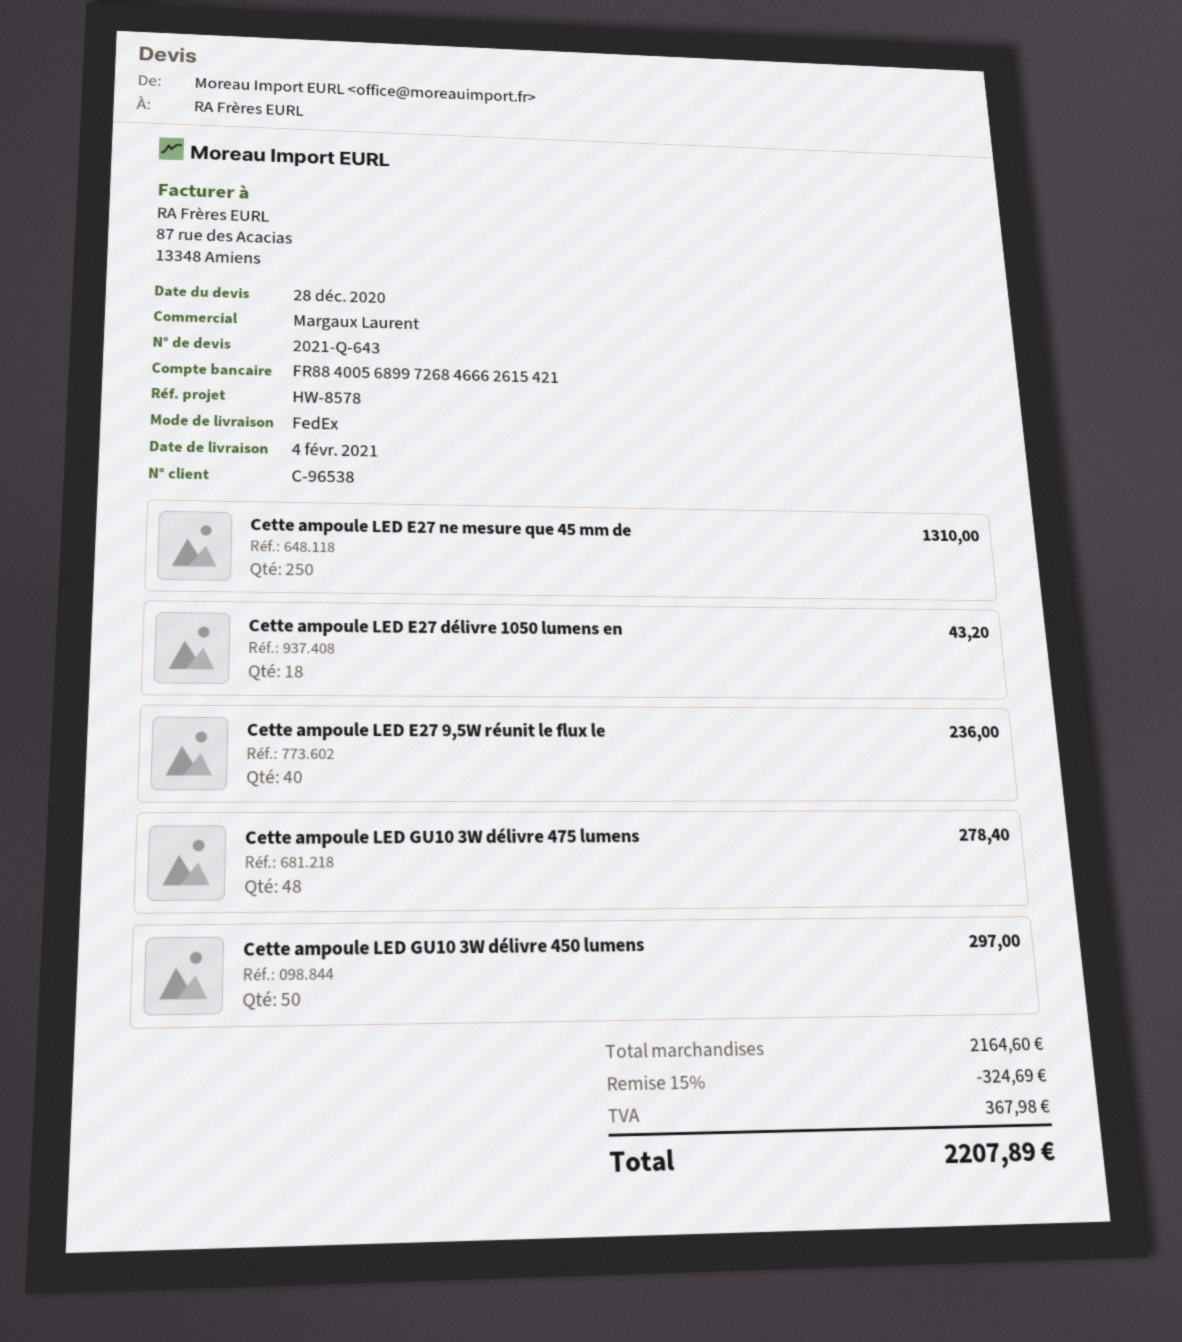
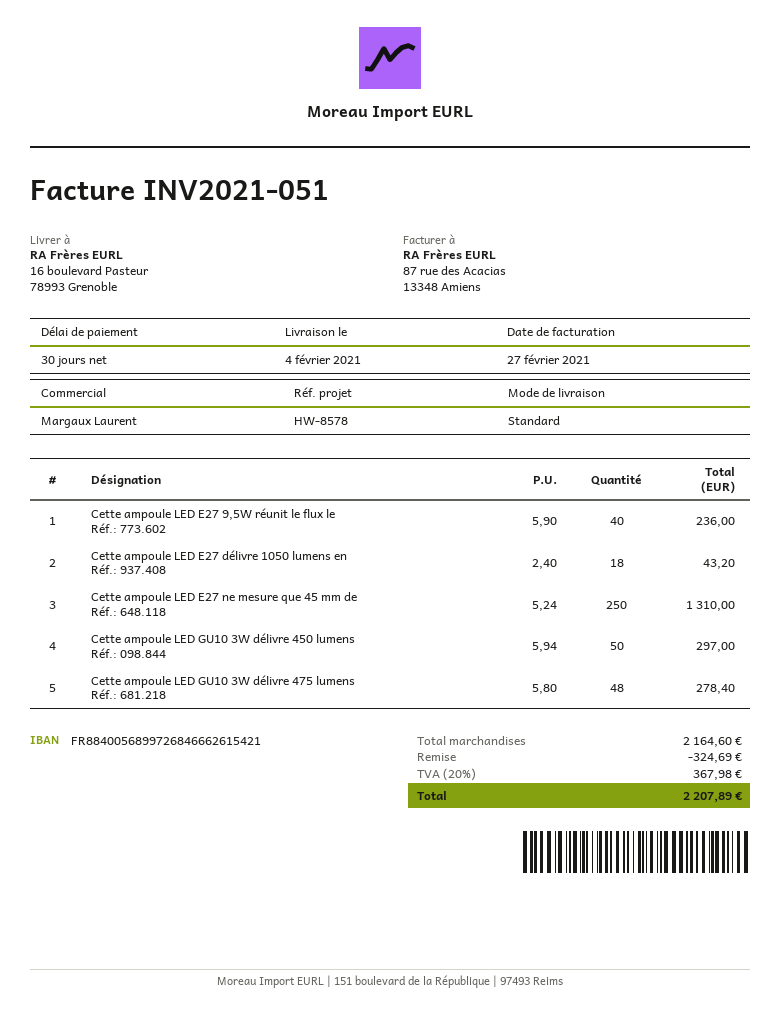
shipping method: FedEx -> standard

